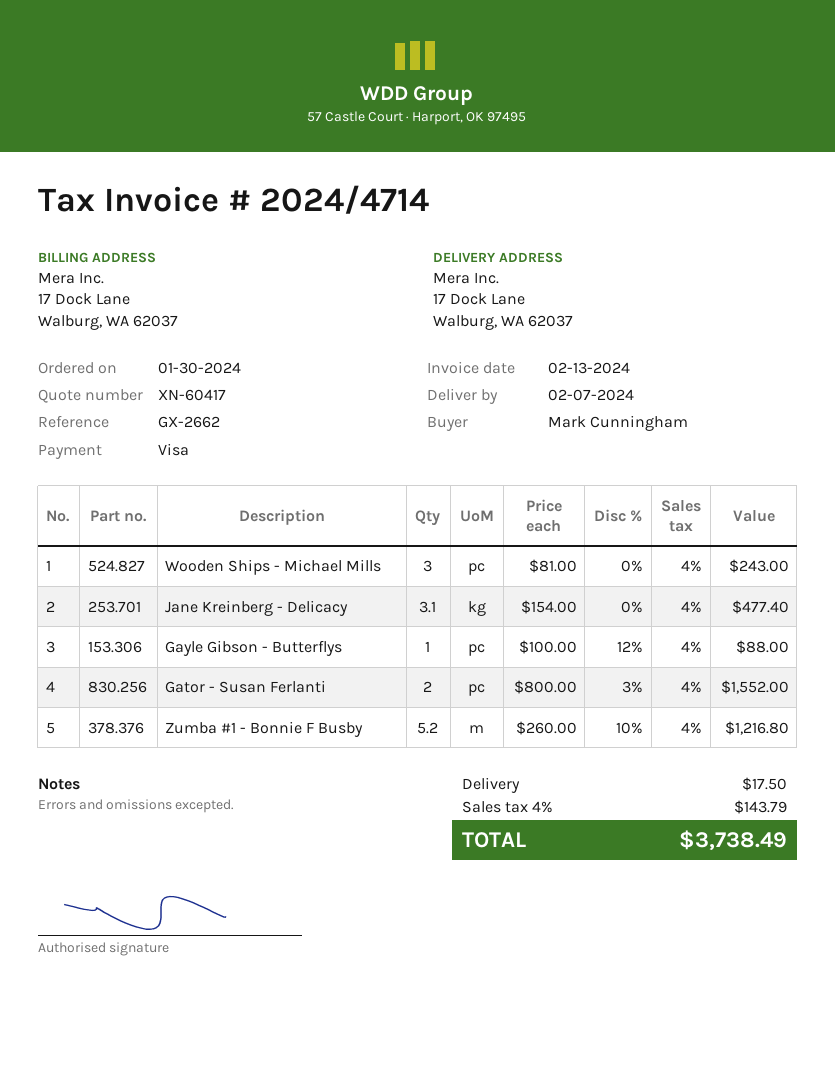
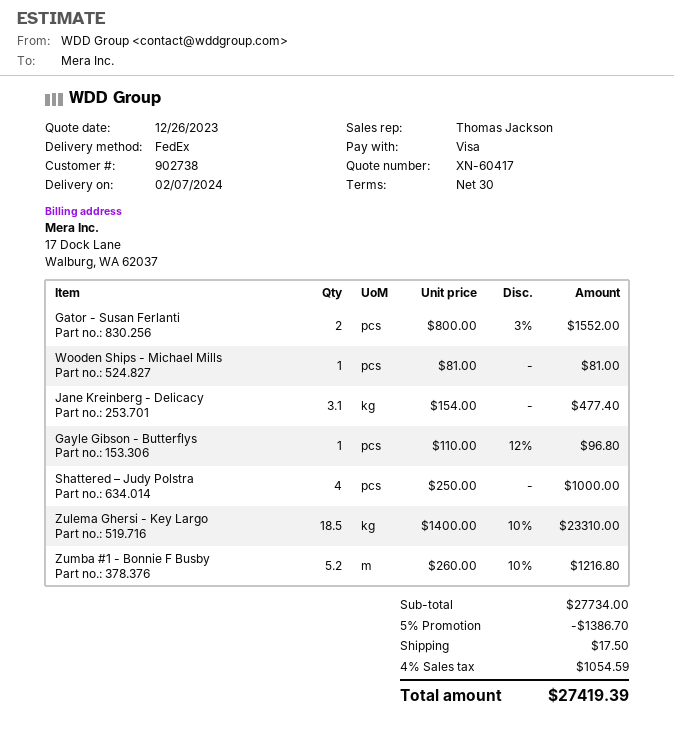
Wooden Ships - Michael Mills: 3 x 81.00 = 243.00 -> 1 x 81.00 = 81.00
Gayle Gibson - Butterflys: 1 x 100.00 - 12% = 88.00 -> 1 x 110.00 - 12% = 96.80
Shattered – Judy Polstra: none -> 4 x 250.00 = 1000.00
Zulema Ghersi - Key Largo: none -> 18.5 x 1400.00 - 10% = 23310.00
discount: none -> 5% = 1386.70
tax: 4% = 143.79 -> 4% = 1054.59
total: 3738.49 -> 27419.39

